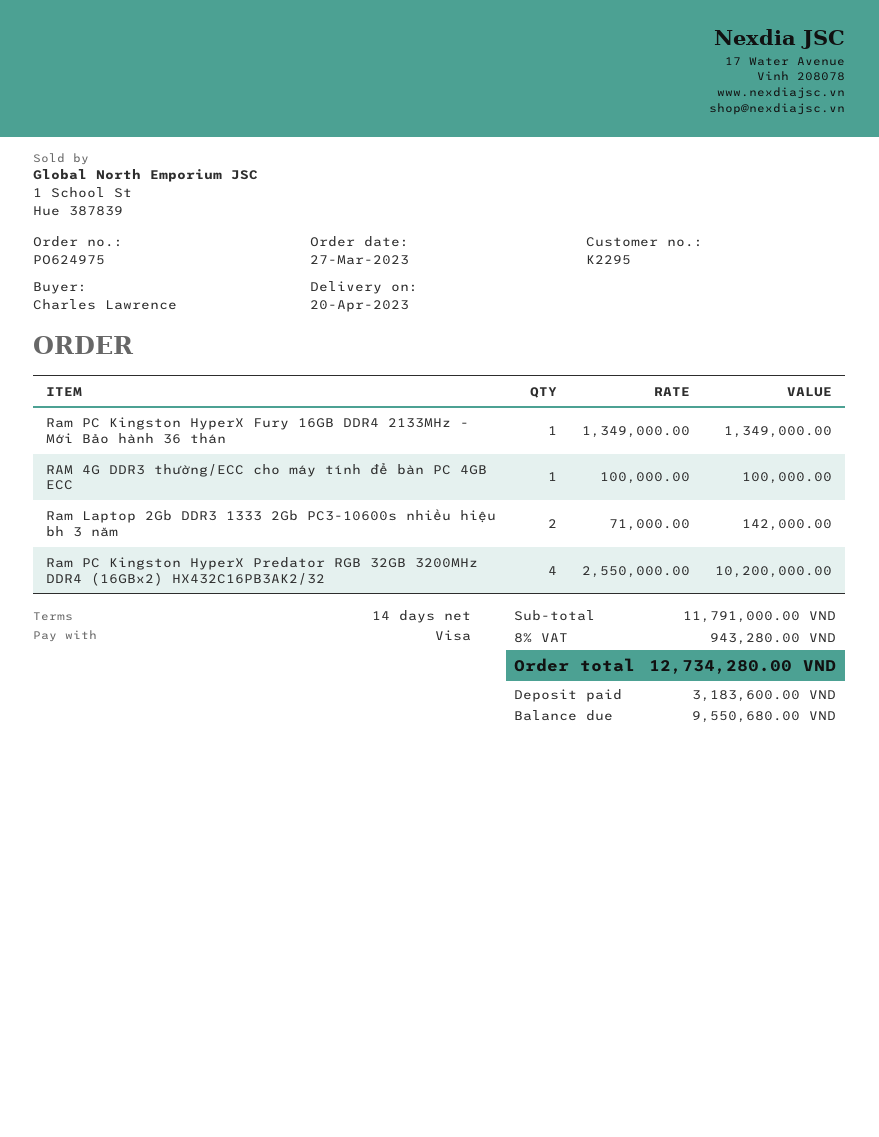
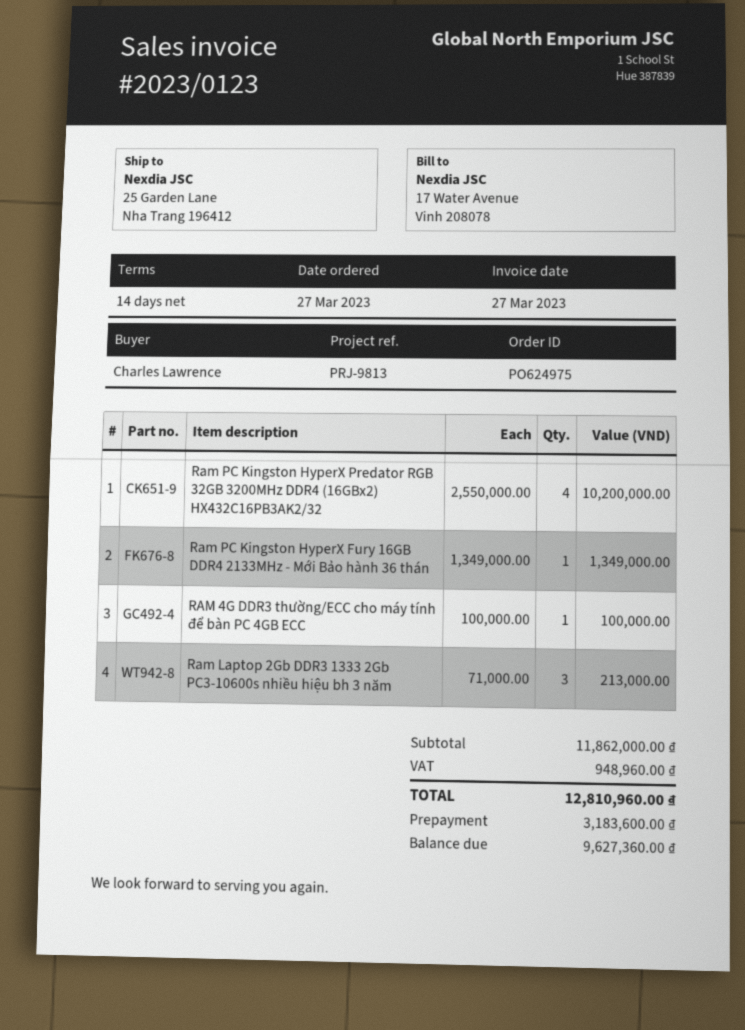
Ram Laptop 2Gb DDR3 1333 2Gb PC3-10600s nhiều hiệu bh 3 năm: 2 x 71000.00 = 142000.00 -> 3 x 71000.00 = 213000.00
subtotal: 11791000.00 -> 11862000.00
tax: 943280.00 -> 948960.00
total: 12734280.00 -> 12810960.00
balance: 9550680.00 -> 9627360.00

